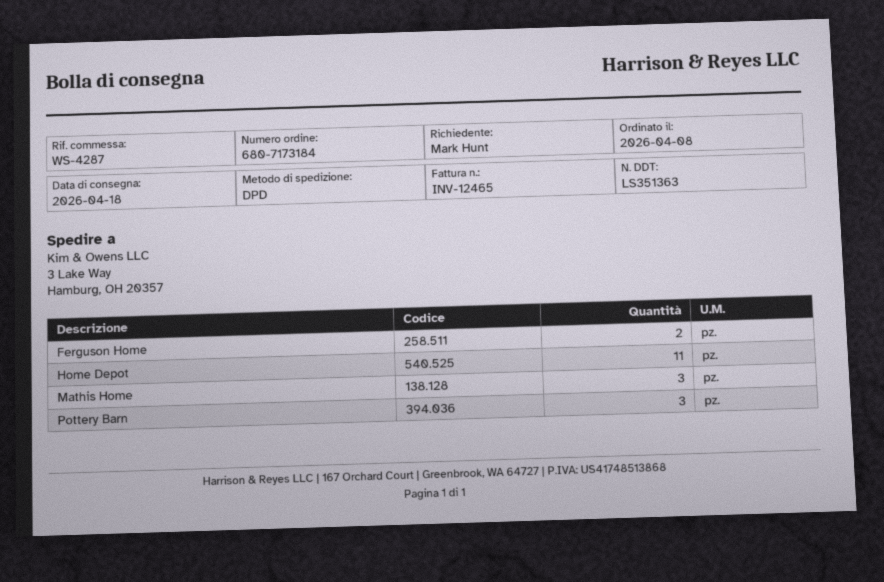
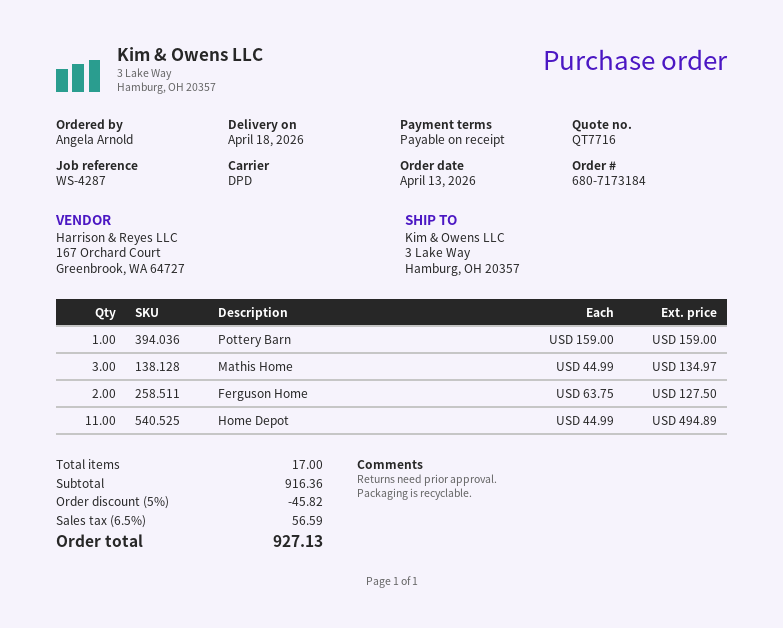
order date: 2026-04-08 -> 2026-04-13
ordered by: Mark Hunt -> Angela Arnold
Pottery Barn: 3 -> 1

